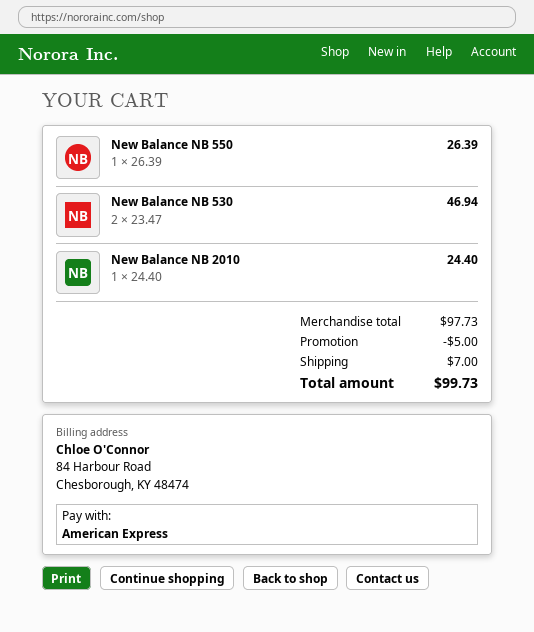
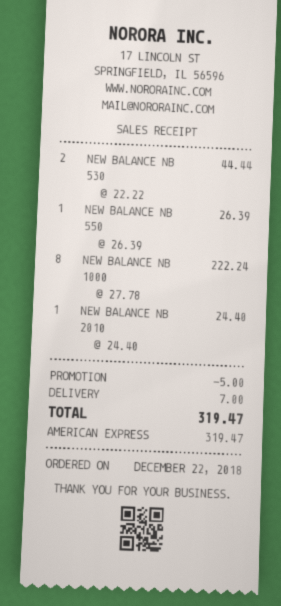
New Balance NB 530: 2 x 23.47 = 46.94 -> 2 x 22.22 = 44.44
NEW BALANCE NB 1000: none -> 8 x 27.78 = 222.24
total: 99.73 -> 319.47

